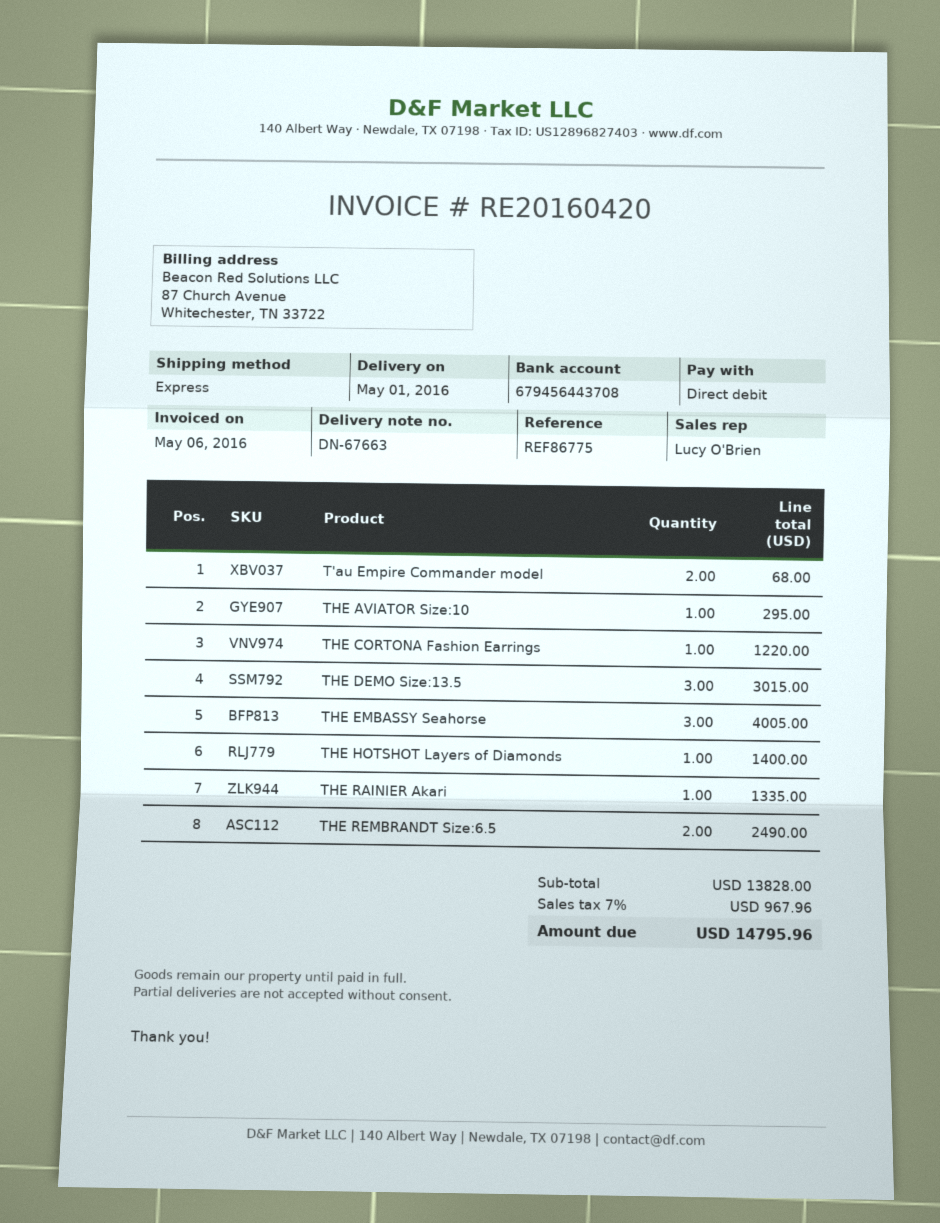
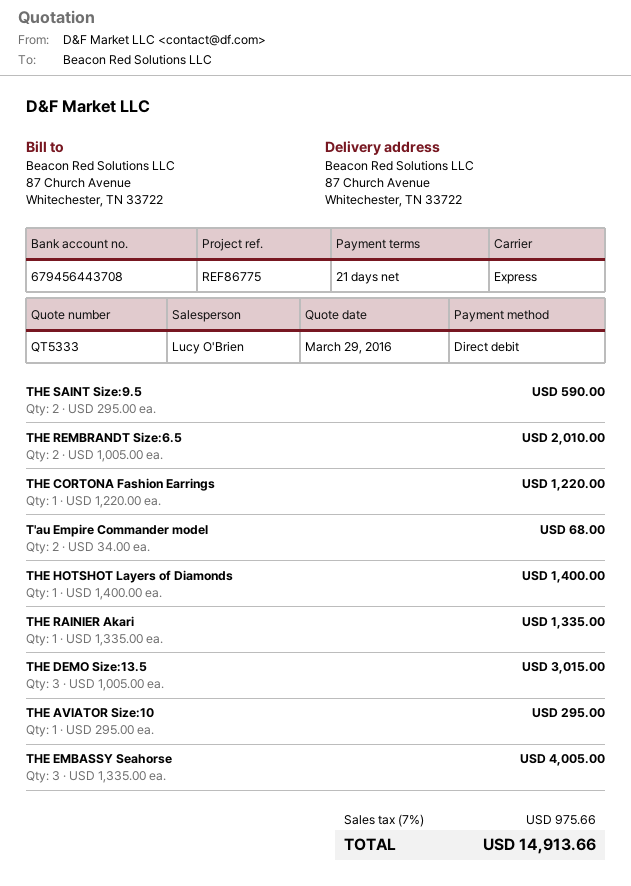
THE REMBRANDT Size:6.5: 2 for 2490.00 -> 2 for 2010.00
THE SAINT Size:9.5: none -> 2 for 590.00
tax: 7% = 967.96 -> 7% = 975.66
total: 14795.96 -> 14913.66

